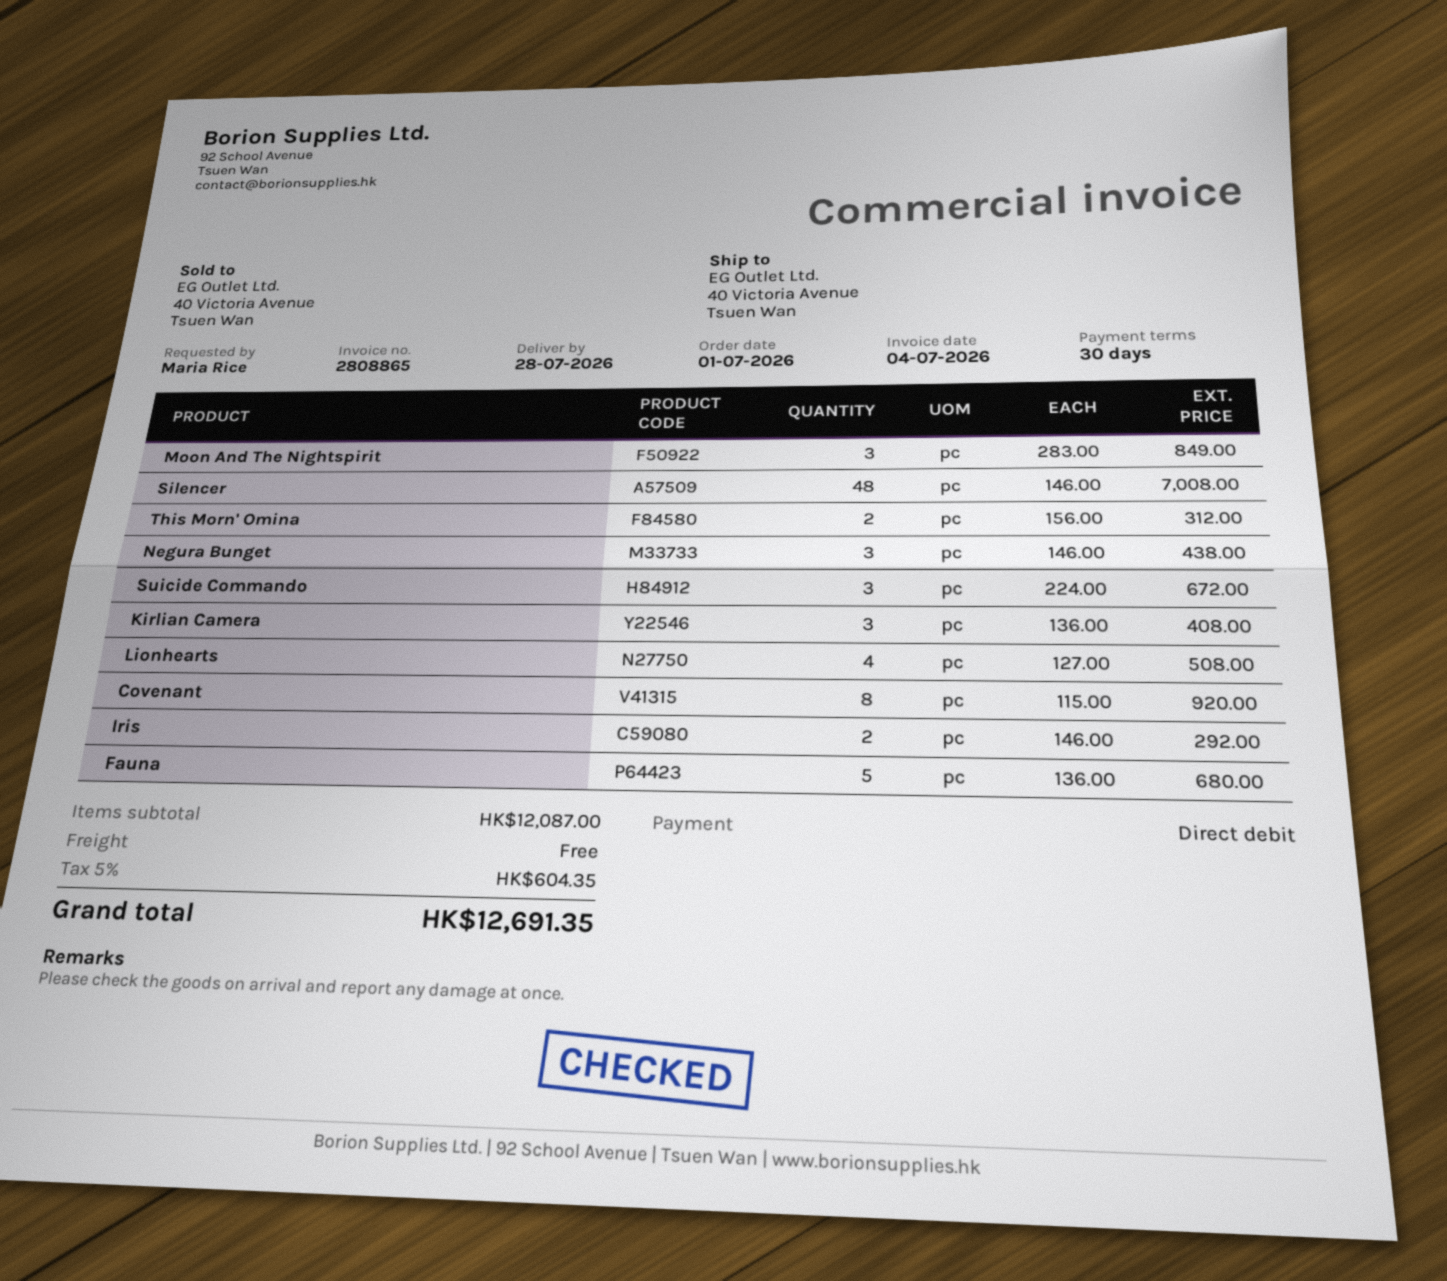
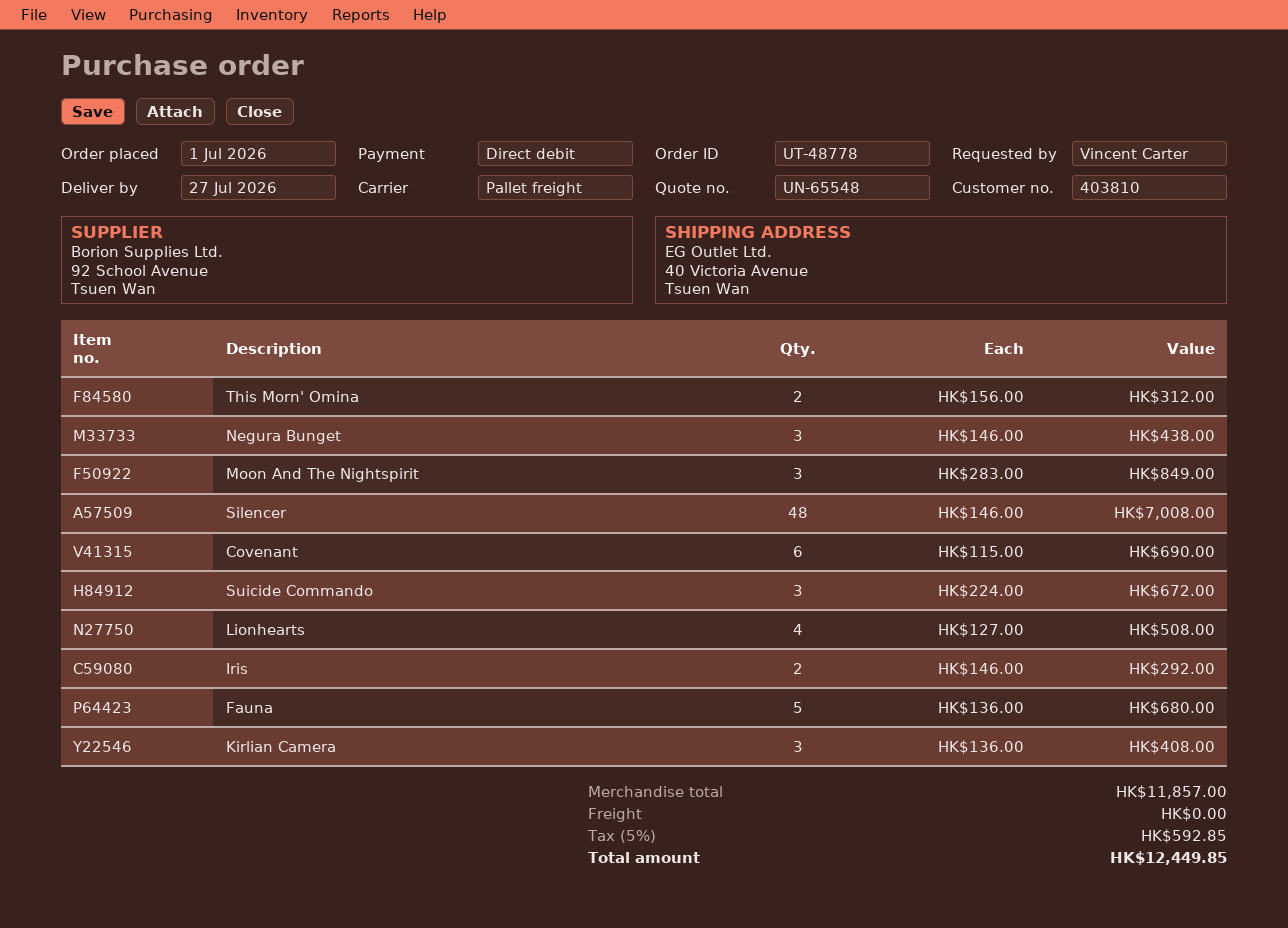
delivery date: 2026-07-28 -> 2026-07-27
ordered by: Maria Rice -> Vincent Carter
Covenant: 8 x 115.00 = 920.00 -> 6 x 115.00 = 690.00
subtotal: 12087.00 -> 11857.00
tax: 5% = 604.35 -> 5% = 592.85
total: 12691.35 -> 12449.85

